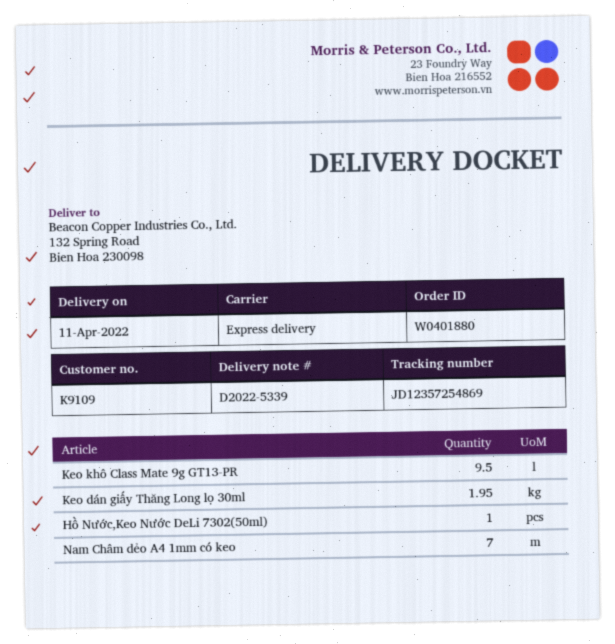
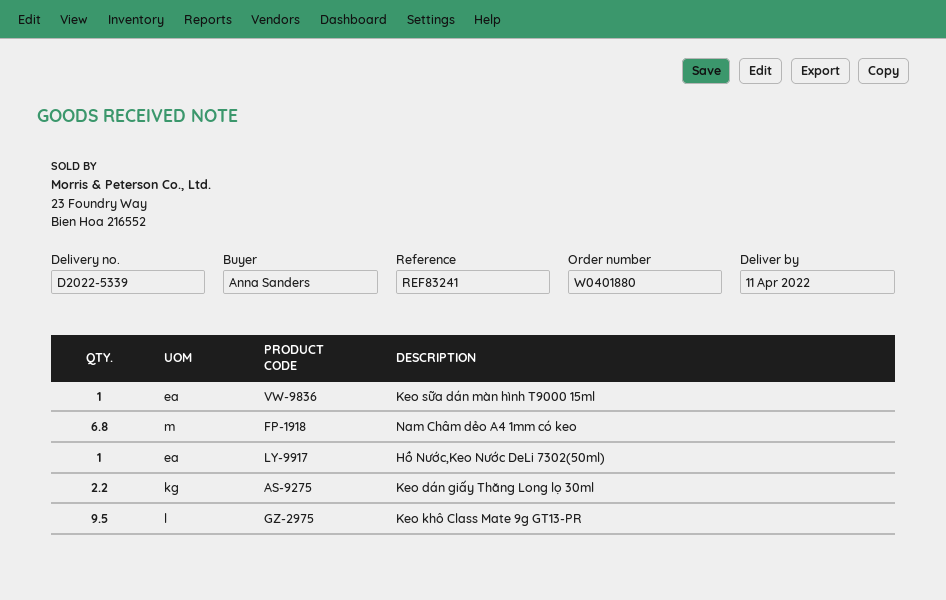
Keo dán giấy Thăng Long lọ 30ml: 1.95 -> 2.2
Nam Châm dẻo A4 1mm có keo: 7 -> 6.8
Keo sữa dán màn hình T9000 15ml: none -> 1

